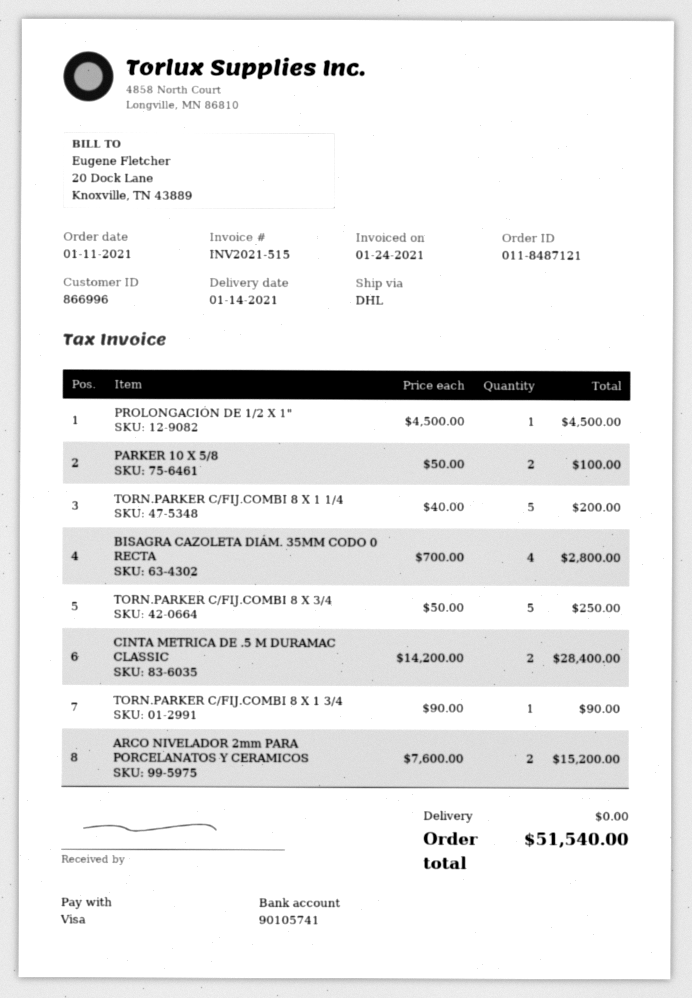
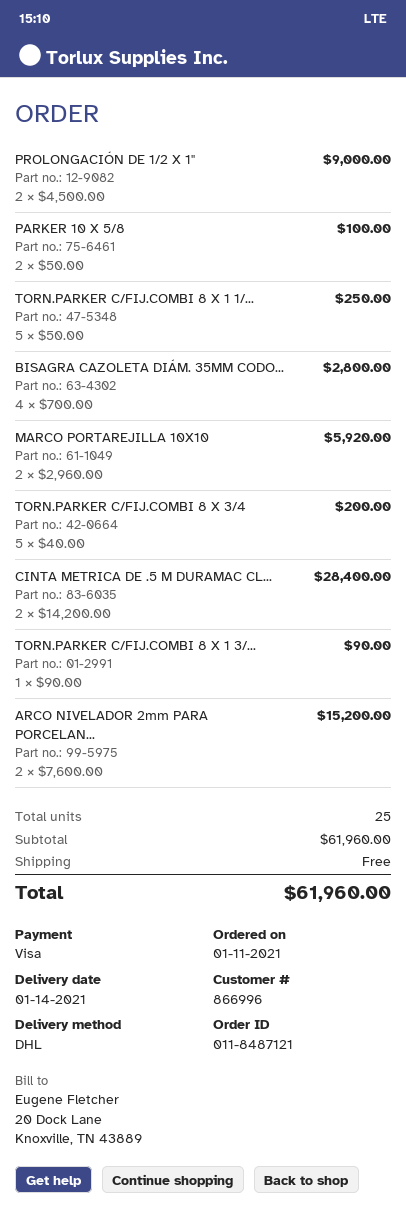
PROLONGACIÓN DE 1/2 X 1": 1 x 4500.00 = 4500.00 -> 2 x 4500.00 = 9000.00
TORN.PARKER C/FIJ.COMBI 8 X 1 1/4: 5 x 40.00 = 200.00 -> 5 x 50.00 = 250.00
TORN.PARKER C/FIJ.COMBI 8 X 3/4: 5 x 50.00 = 250.00 -> 5 x 40.00 = 200.00
MARCO PORTAREJILLA 10X10: none -> 2 x 2960.00 = 5920.00
total: 51540.00 -> 61960.00

